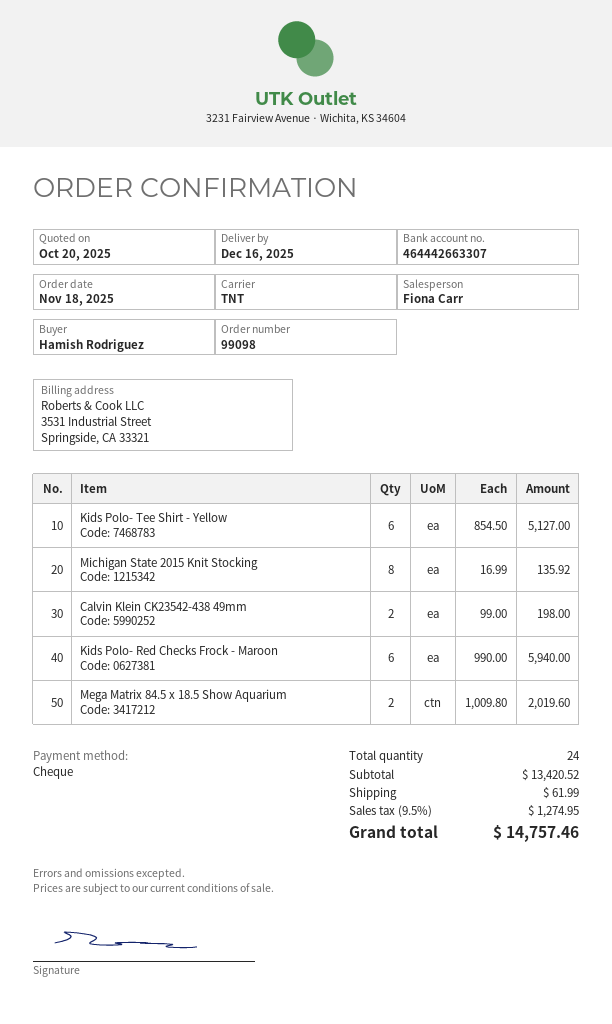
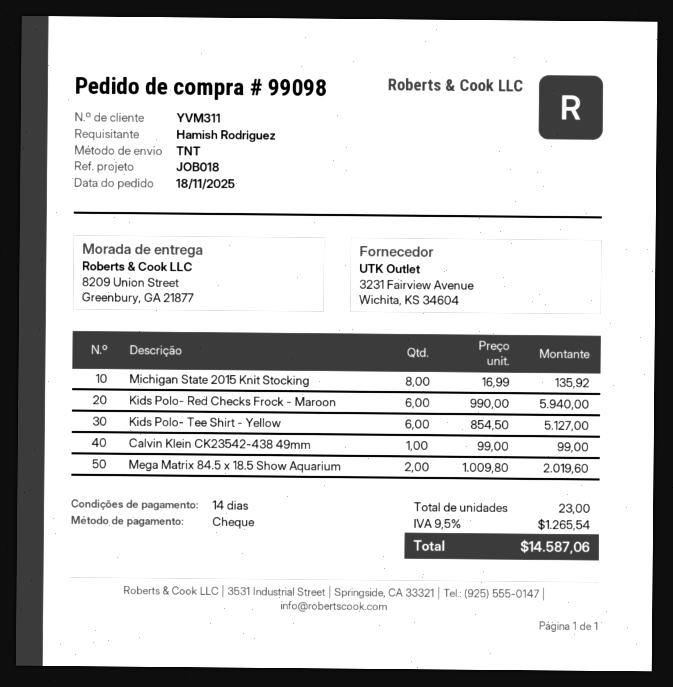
Calvin Klein CK23542-438 49mm: 2 x 99.00 = 198.00 -> 1 x 99.00 = 99.00
total quantity: 24 -> 23
shipping: 61.99 -> none
tax: 9.5% = 1274.95 -> 9.5% = 1265.54
total: 14757.46 -> 14587.06

